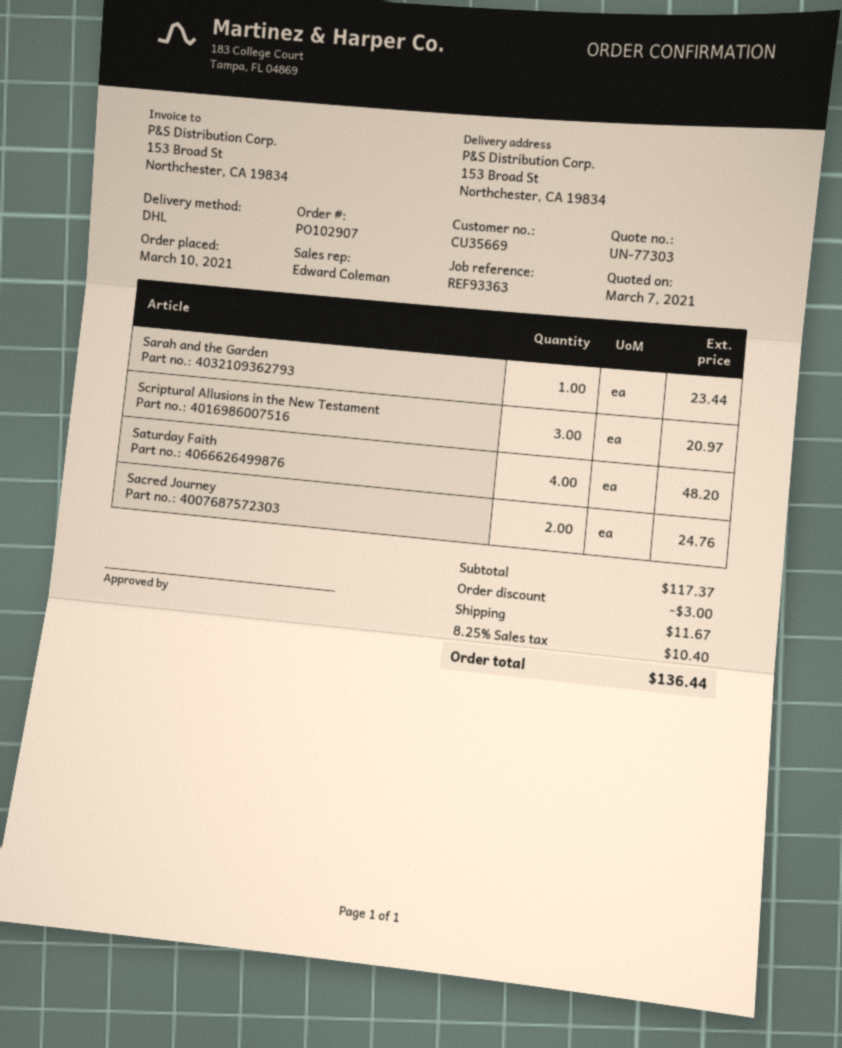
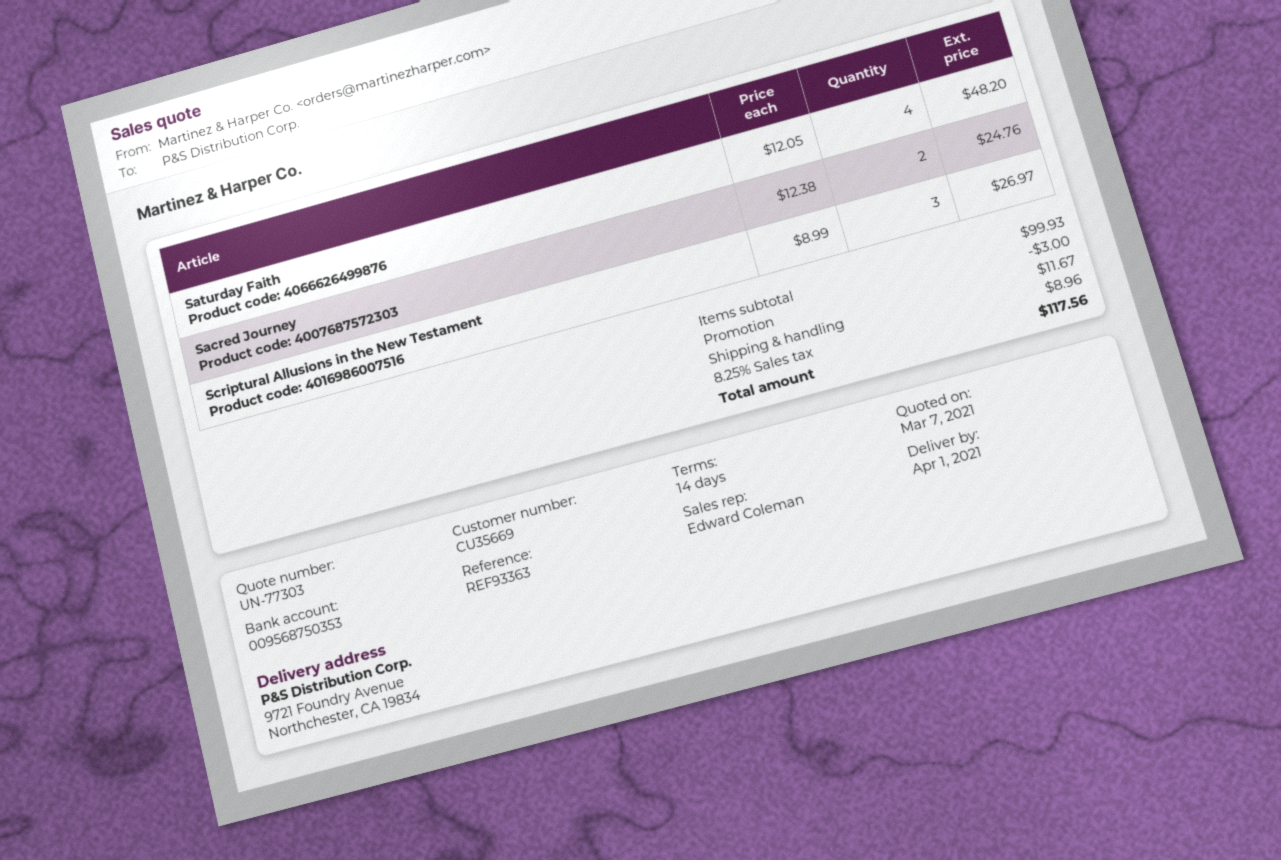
ship to: 153 Broad St, Northchester, CA 19834 -> 9721 Foundry Avenue, Northchester, CA 19834
Sarah and the Garden: 1 for 23.44 -> none
Scriptural Allusions in the New Testament: 3 for 20.97 -> 3 for 26.97
subtotal: 117.37 -> 99.93
tax: 8.25% = 10.40 -> 8.25% = 8.96
total: 136.44 -> 117.56

